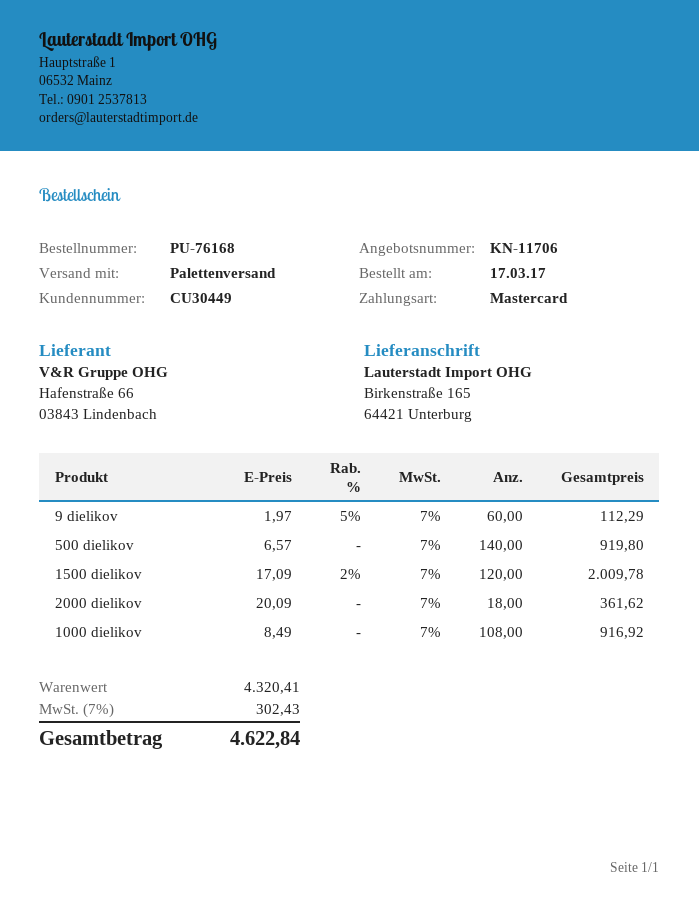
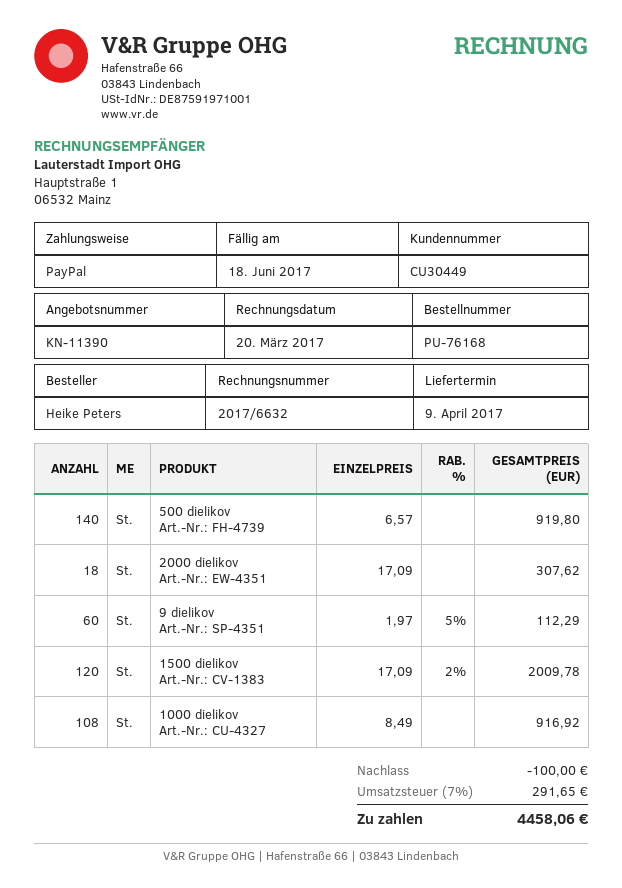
quote number: KN-11706 -> KN-11390
payment method: Mastercard -> PayPal
2000 dielikov: 18 x 20.09 = 361.62 -> 18 x 17.09 = 307.62
discount: none -> 100.00
tax: 7% = 302.43 -> 7% = 291.65
total: 4622.84 -> 4458.06

